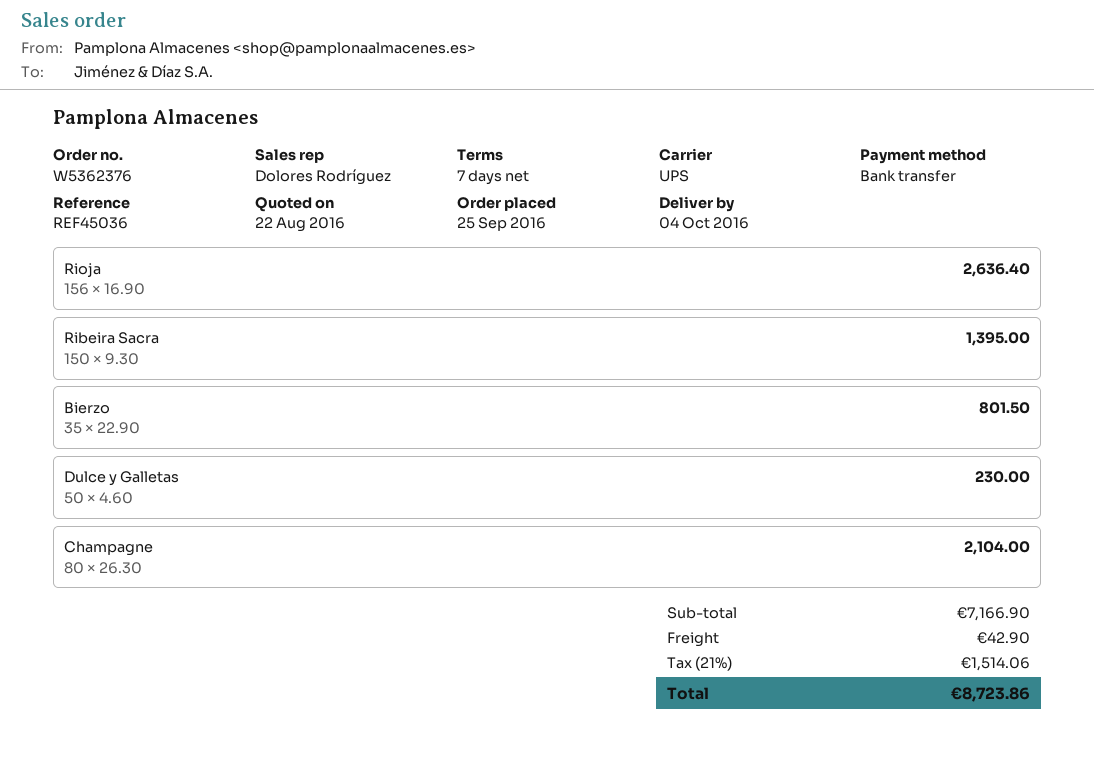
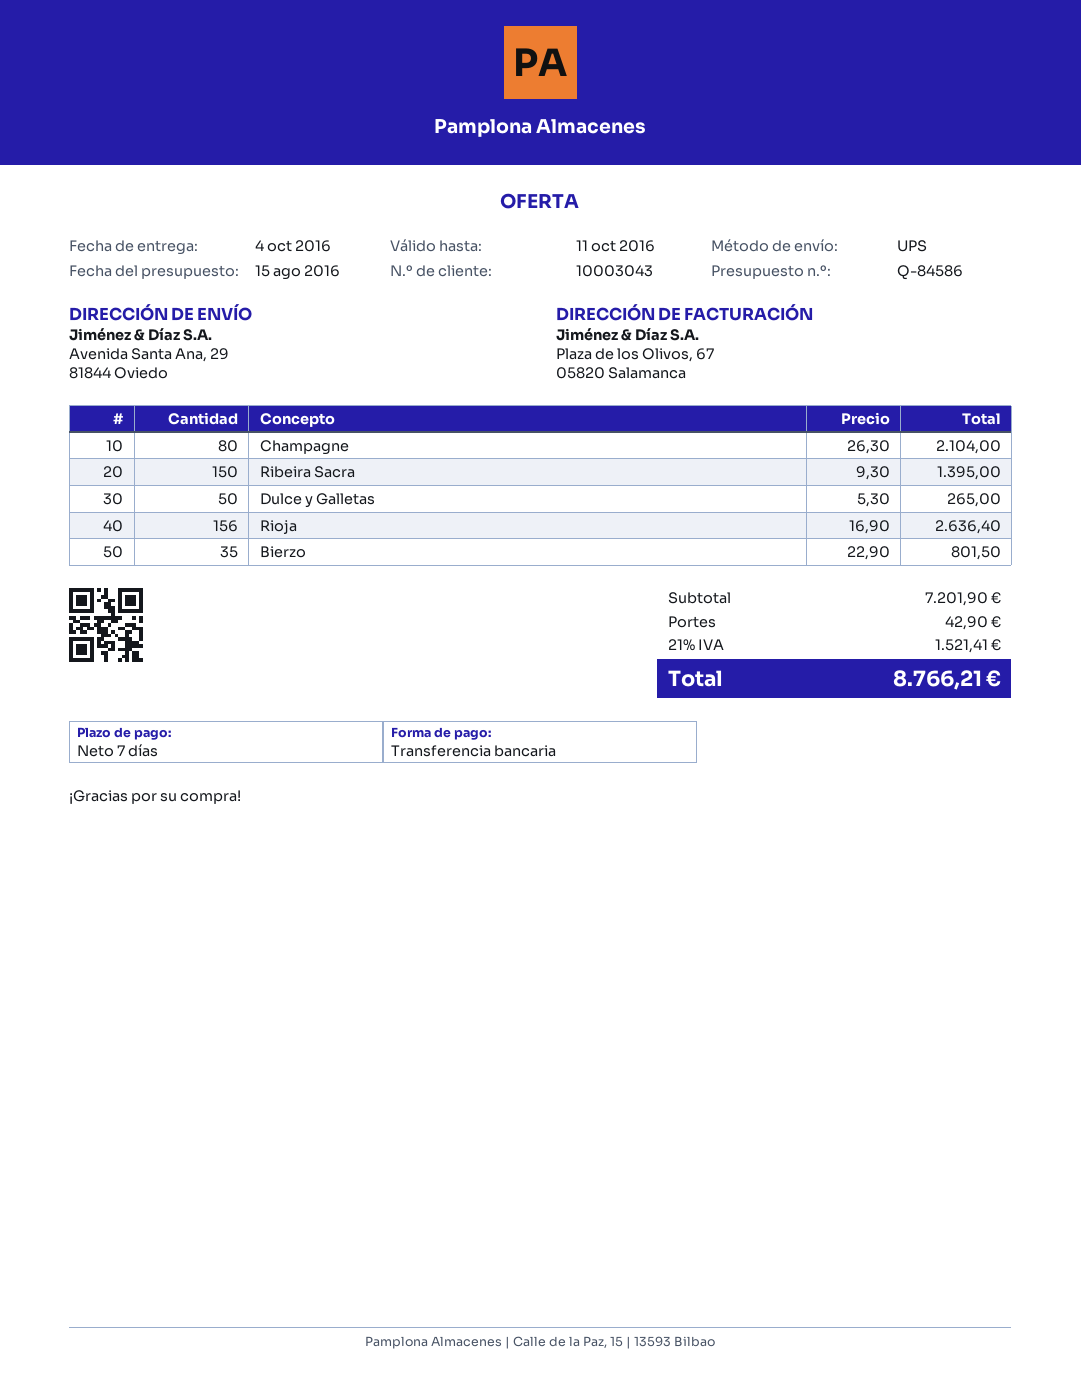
quote date: 2016-08-22 -> 2016-08-15
Dulce y Galletas: 50 x 4.60 = 230.00 -> 50 x 5.30 = 265.00
subtotal: 7166.90 -> 7201.90
tax: 21% = 1514.06 -> 21% = 1521.41
total: 8723.86 -> 8766.21

